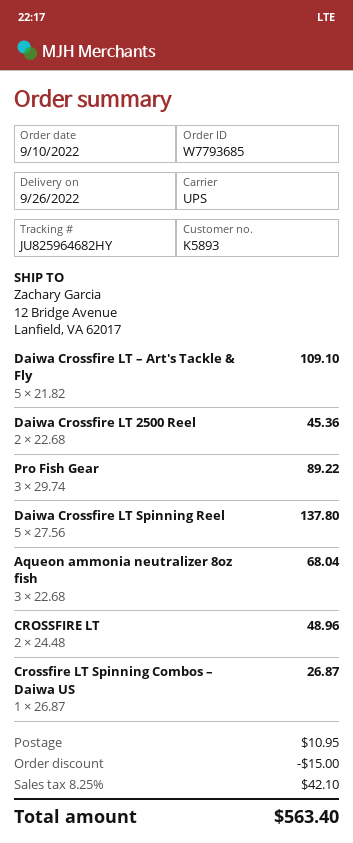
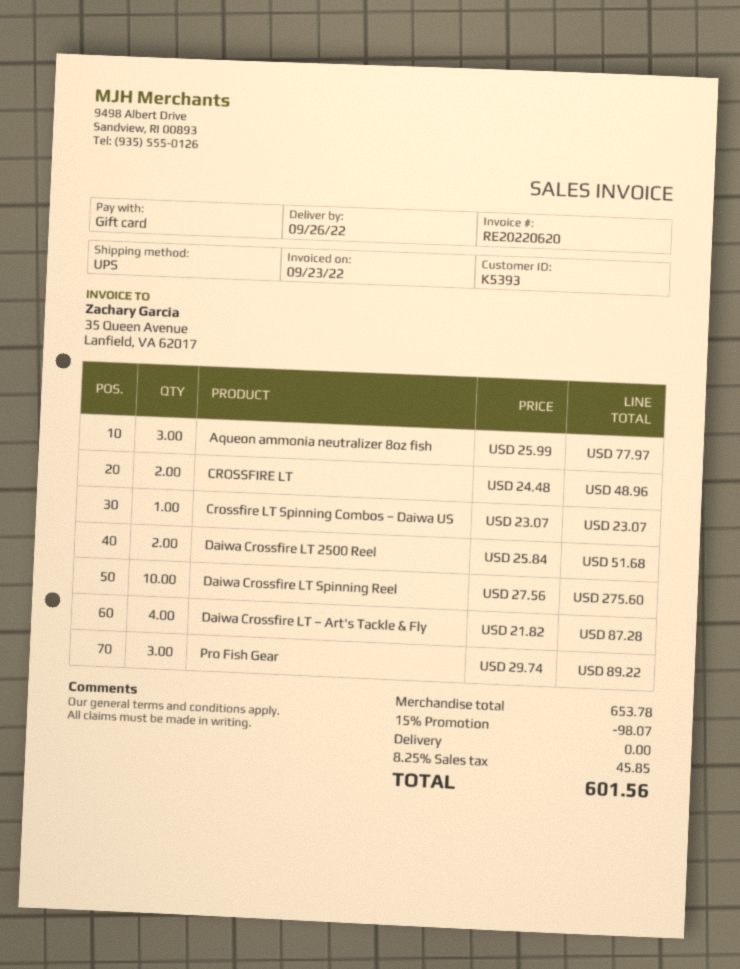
customer number: K5893 -> K5393
Daiwa Crossfire LT – Art's Tackle & Fly: 5 x 21.82 = 109.10 -> 4 x 21.82 = 87.28
Daiwa Crossfire LT 2500 Reel: 2 x 22.68 = 45.36 -> 2 x 25.84 = 51.68
Daiwa Crossfire LT Spinning Reel: 5 x 27.56 = 137.80 -> 10 x 27.56 = 275.60
Aqueon ammonia neutralizer 8oz fish: 3 x 22.68 = 68.04 -> 3 x 25.99 = 77.97
Crossfire LT Spinning Combos – Daiwa US: 1 x 26.87 = 26.87 -> 1 x 23.07 = 23.07
discount: 15.00 -> 98.07
shipping: 10.95 -> 0.00
tax: 8.25% = 42.10 -> 8.25% = 45.85
total: 563.40 -> 601.56

